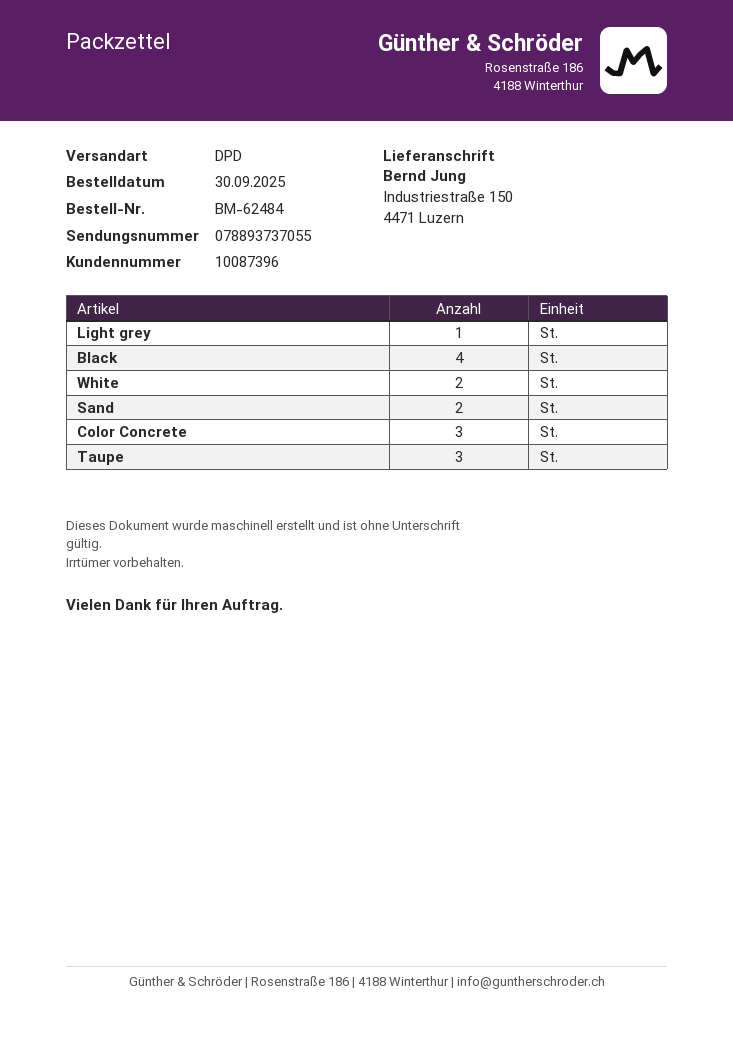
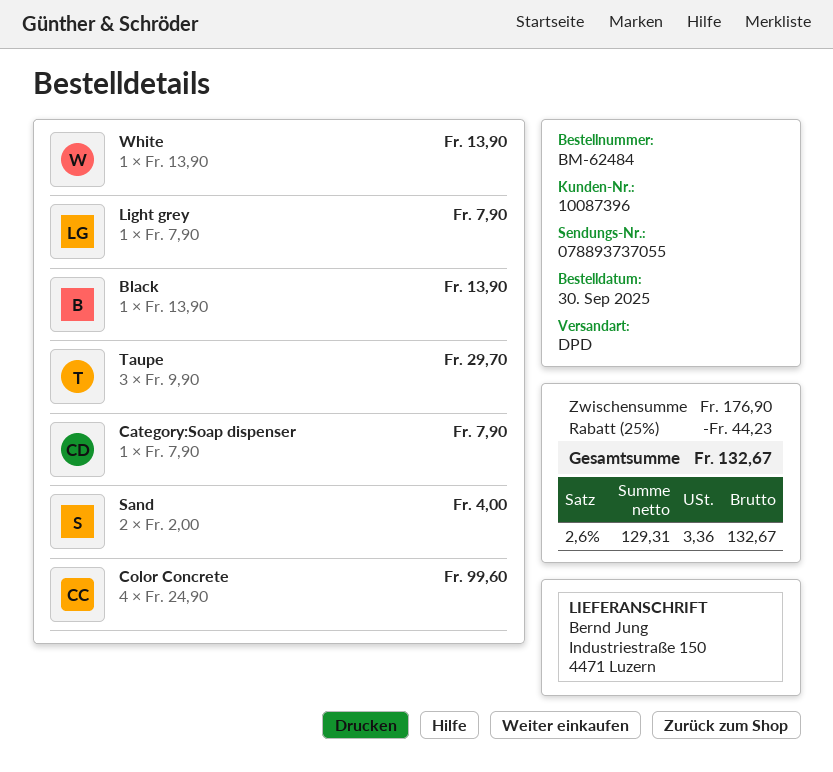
Black: 4 -> 1
White: 2 -> 1
Color Concrete: 3 -> 4
Category:Soap dispenser: none -> 1

